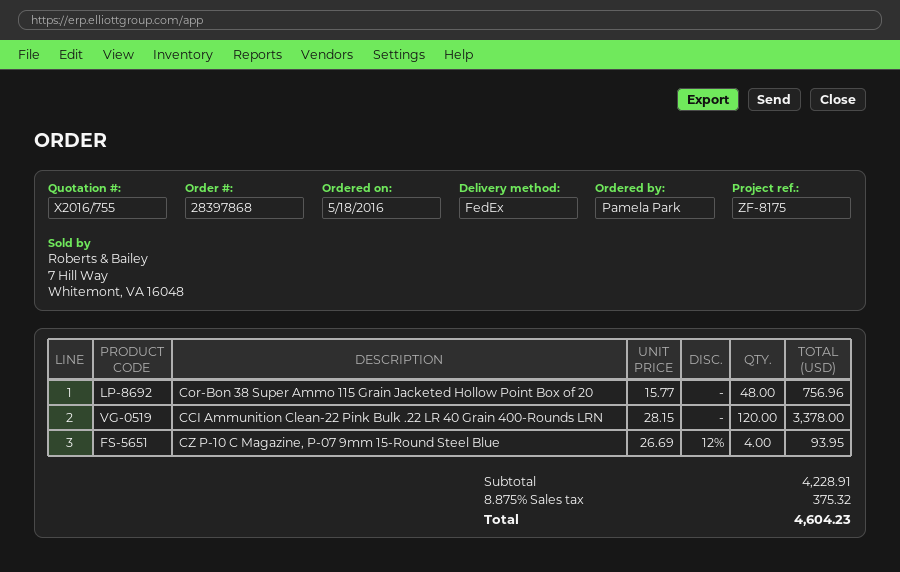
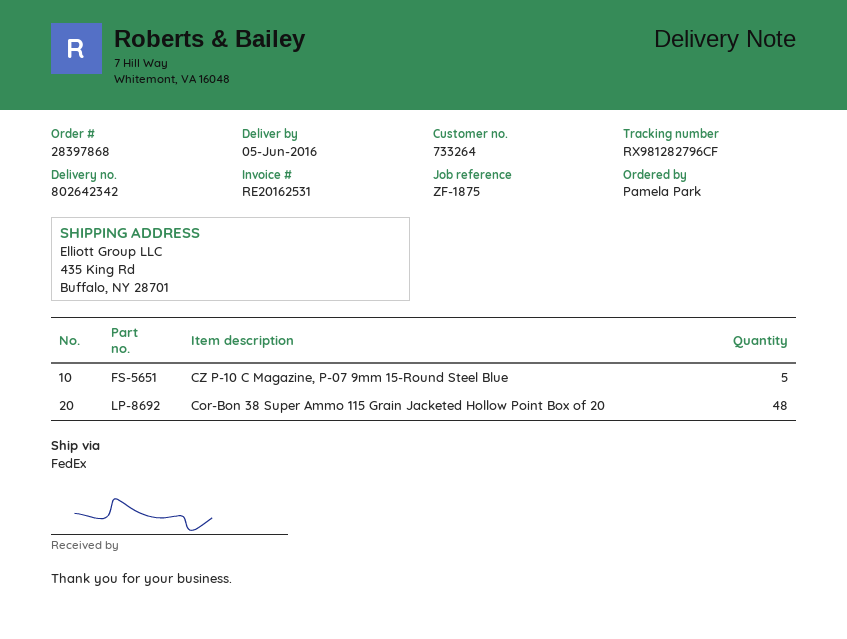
reference: ZF-8175 -> ZF-1875
CCI Ammunition Clean-22 Pink Bulk .22 LR 40 Grain 400-Rounds LRN: 120 -> none
CZ P-10 C Magazine, P-07 9mm 15-Round Steel Blue: 4 -> 5

